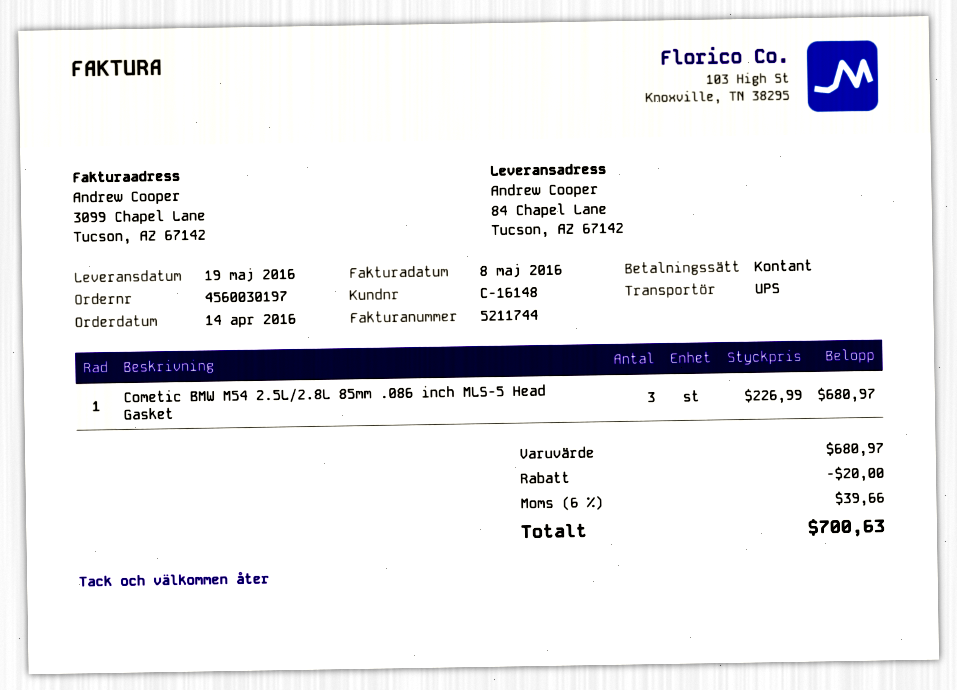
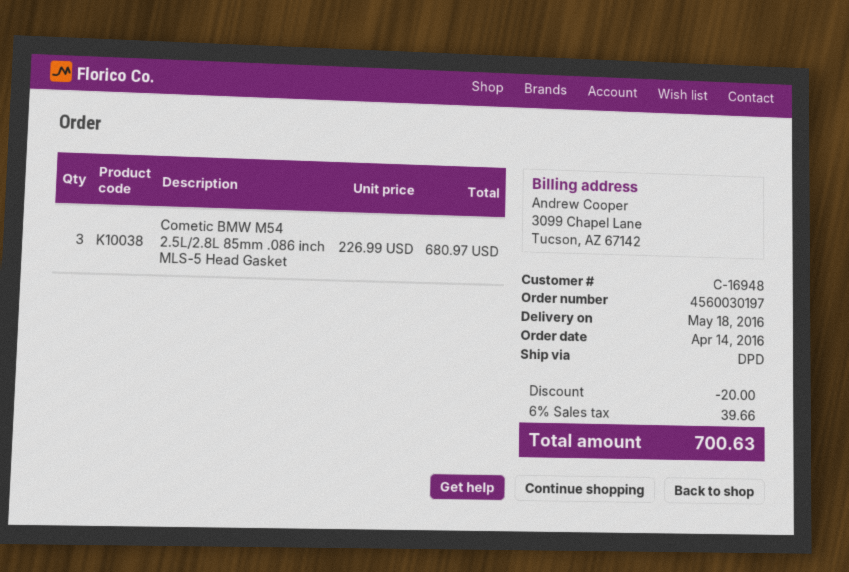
delivery date: 2016-05-19 -> 2016-05-18
customer number: C-16148 -> C-16948
shipping method: UPS -> DPD

